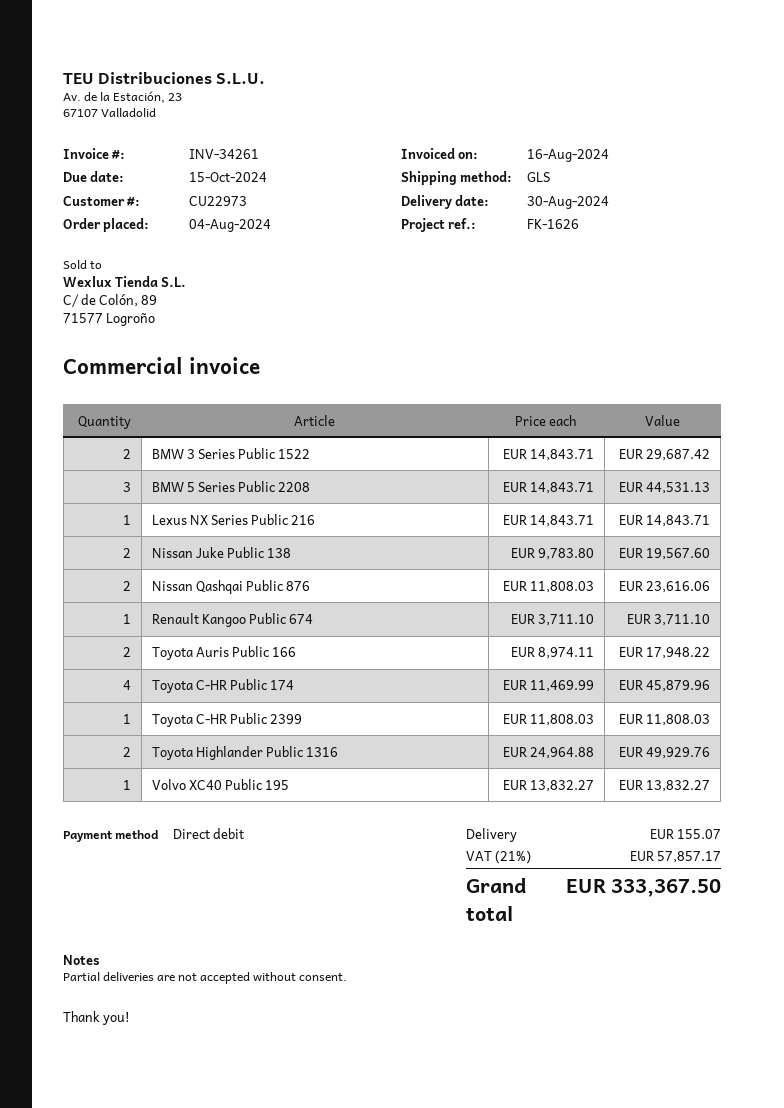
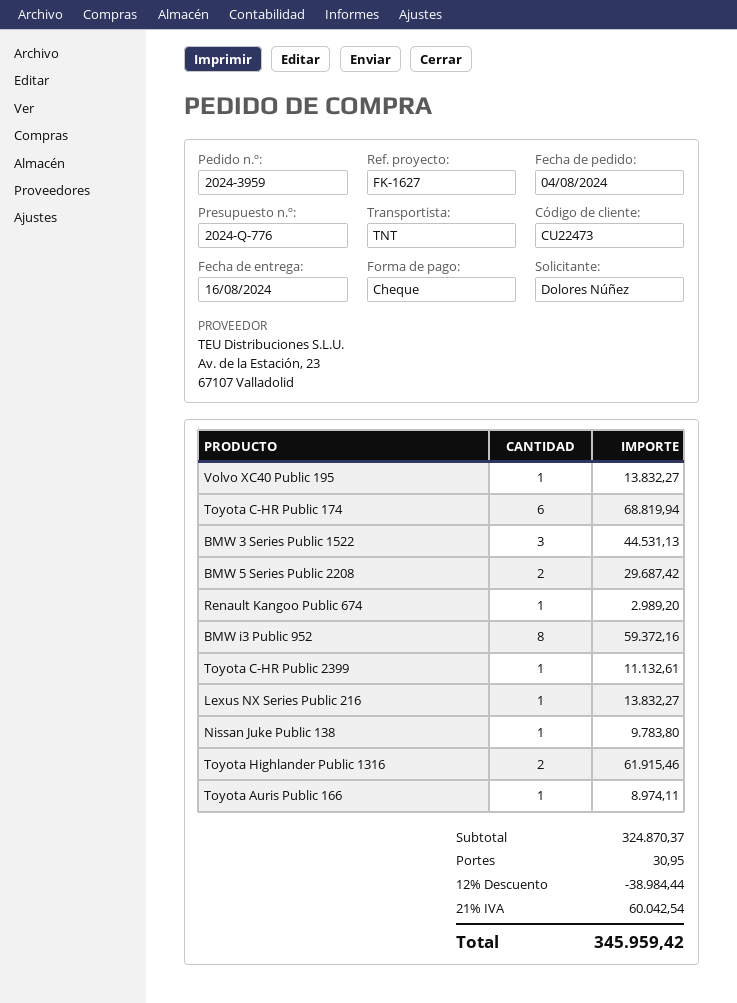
delivery date: 2024-08-30 -> 2024-08-16
customer number: CU22973 -> CU22473
reference: FK-1626 -> FK-1627
payment method: direct debit -> cheque
shipping method: GLS -> TNT
BMW 3 Series Public 1522: 2 for 29687.42 -> 3 for 44531.13
BMW 5 Series Public 2208: 3 for 44531.13 -> 2 for 29687.42
Lexus NX Series Public 216: 1 for 14843.71 -> 1 for 13832.27
Nissan Juke Public 138: 2 for 19567.60 -> 1 for 9783.80
Nissan Qashqai Public 876: 2 for 23616.06 -> none
Renault Kangoo Public 674: 1 for 3711.10 -> 1 for 2989.20
Toyota Auris Public 166: 2 for 17948.22 -> 1 for 8974.11
Toyota C-HR Public 174: 4 for 45879.96 -> 6 for 68819.94
Toyota C-HR Public 2399: 1 for 11808.03 -> 1 for 11132.61
Toyota Highlander Public 1316: 2 for 49929.76 -> 2 for 61915.46
BMW i3 Public 952: none -> 8 for 59372.16
discount: none -> 12% = 38984.44
shipping: 155.07 -> 30.95
tax: 21% = 57857.17 -> 21% = 60042.54
total: 333367.50 -> 345959.42

